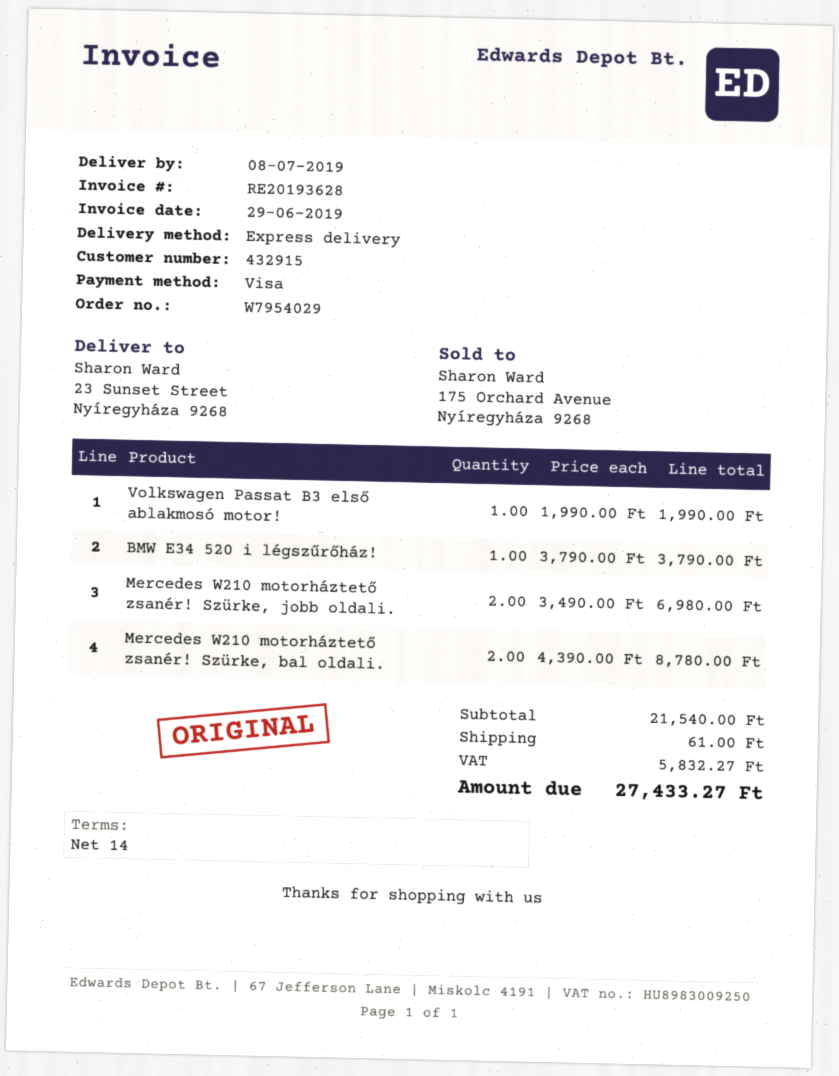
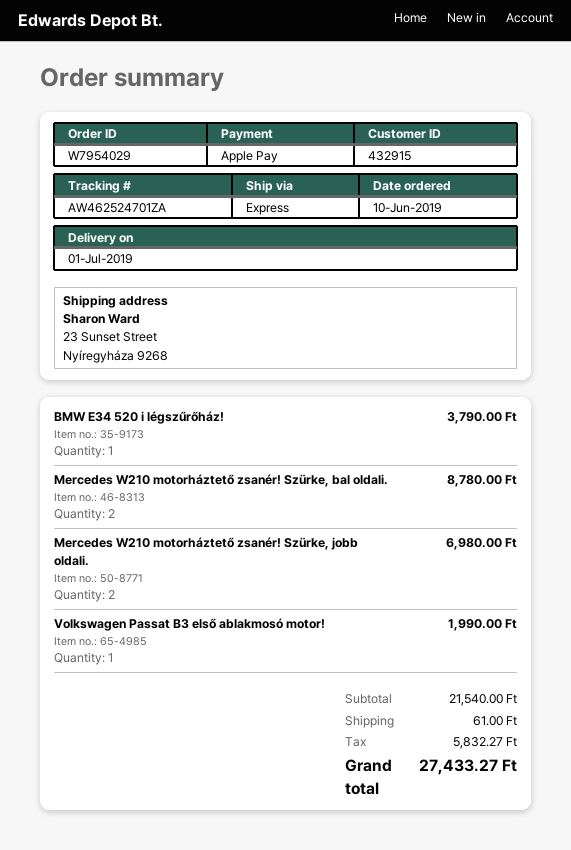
delivery date: 2019-07-08 -> 2019-07-01
payment method: Visa -> Apple Pay

